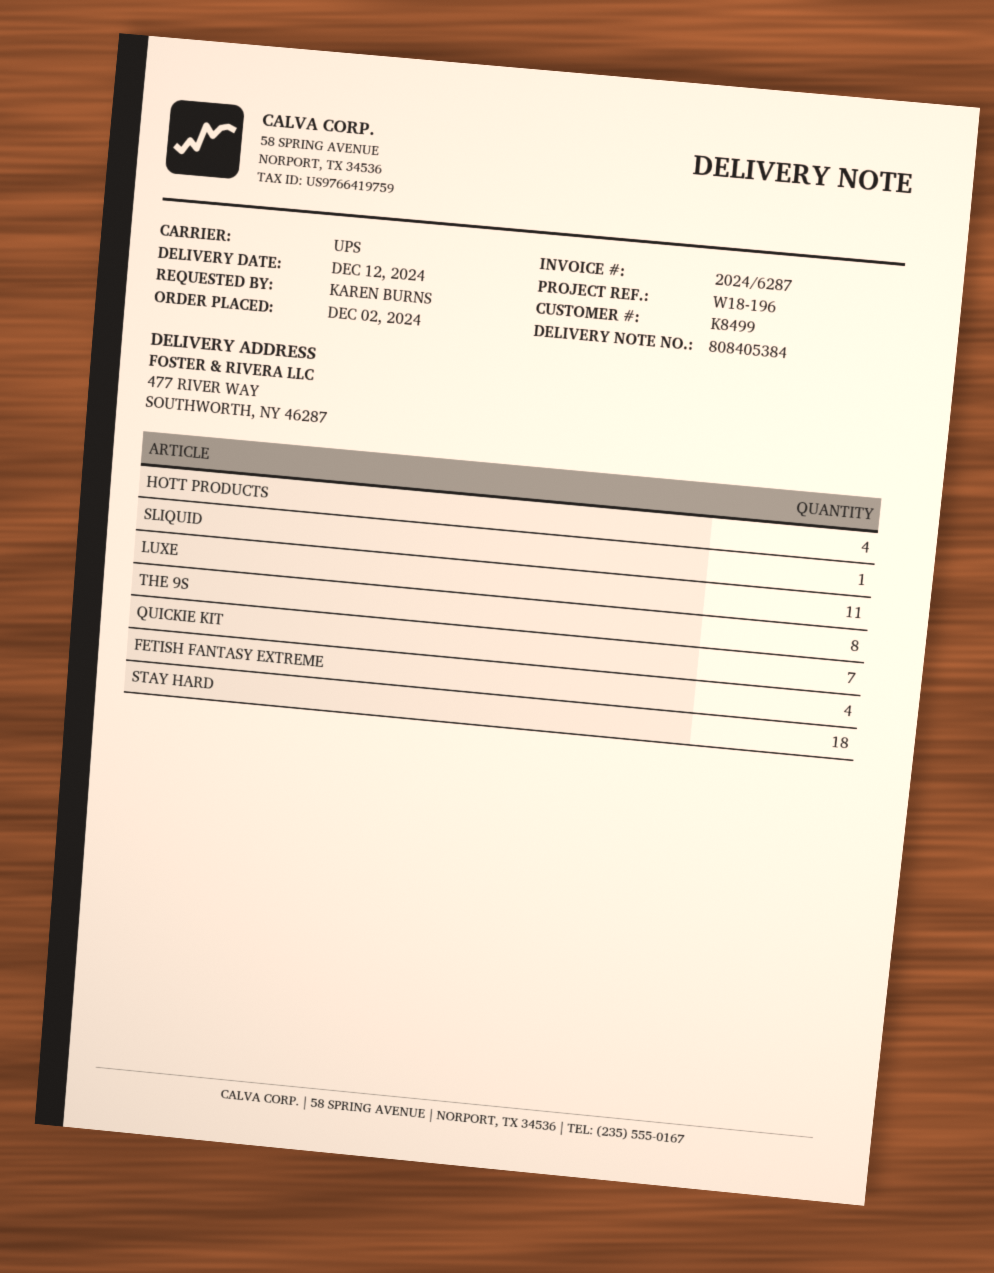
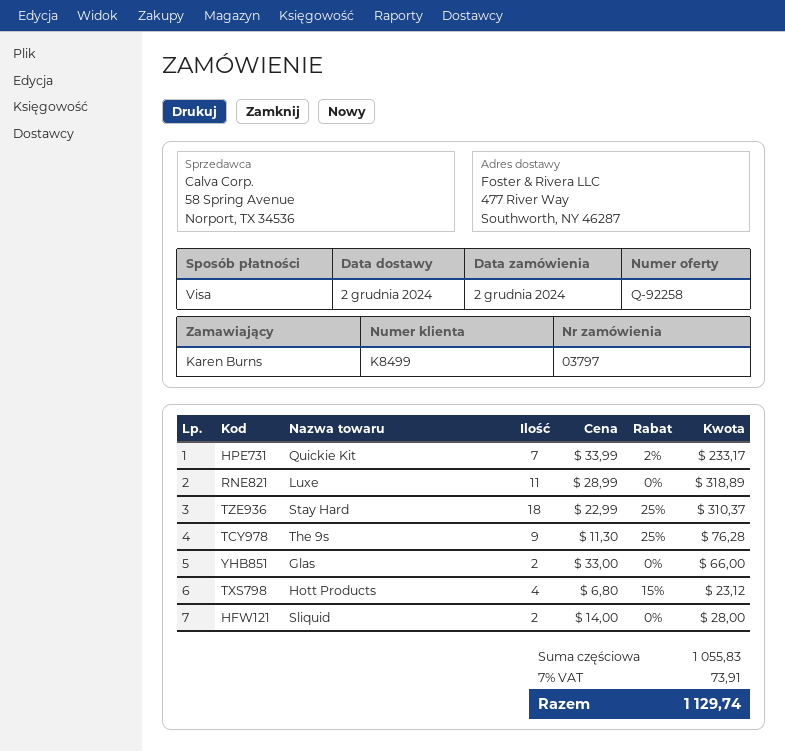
delivery date: 2024-12-12 -> 2024-12-02
SLIQUID: 1 -> 2
THE 9S: 8 -> 9
FETISH FANTASY EXTREME: 4 -> none
Glas: none -> 2

